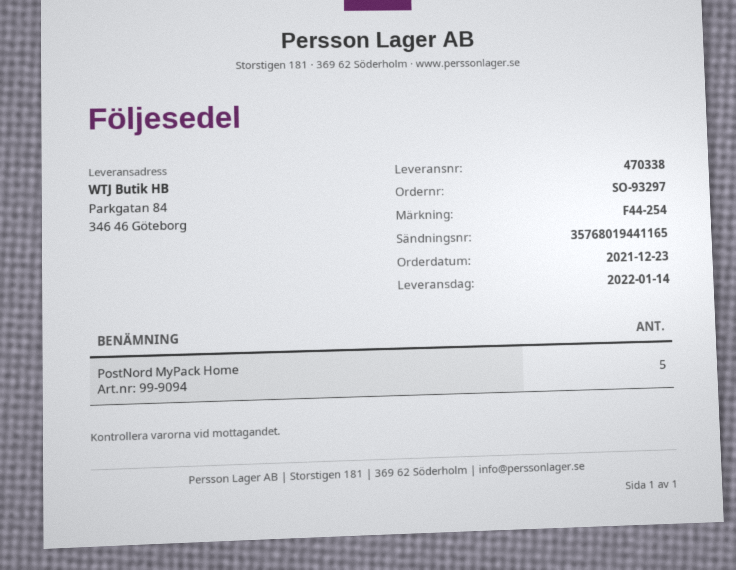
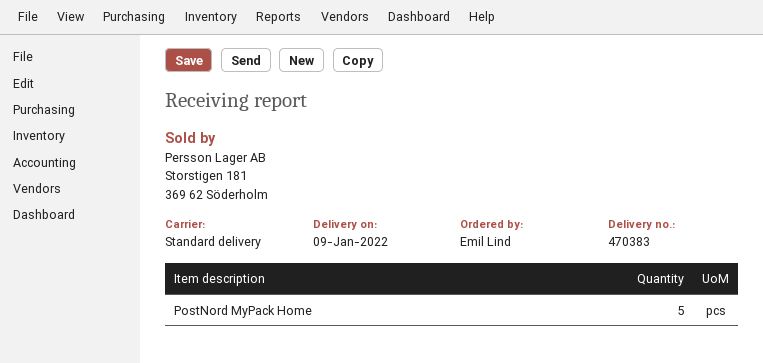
delivery note number: 470338 -> 470383
delivery date: 2022-01-14 -> 2022-01-09

